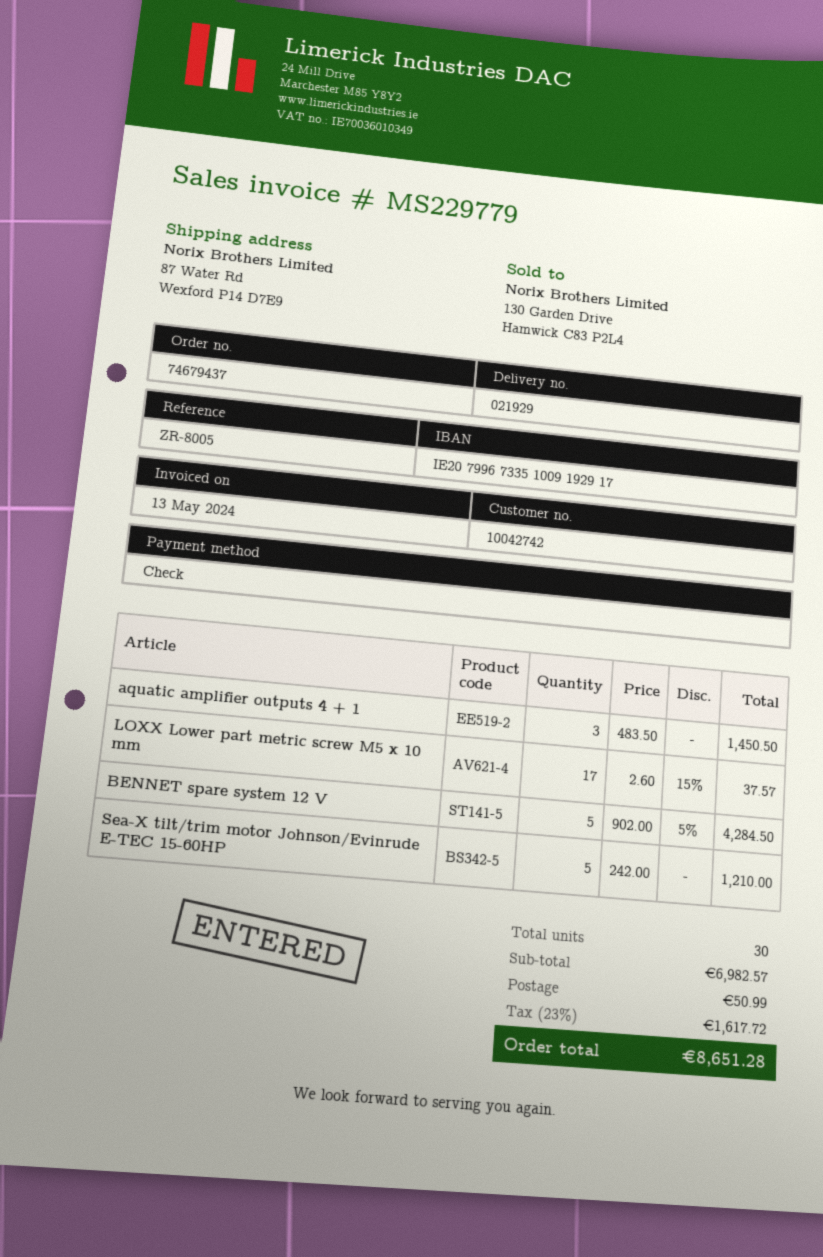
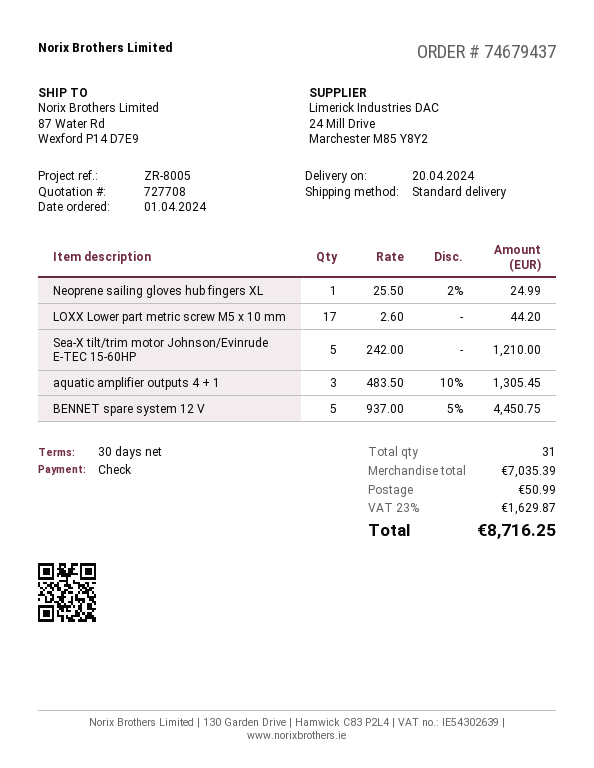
aquatic amplifier outputs 4 + 1: 3 x 483.50 = 1450.50 -> 3 x 483.50 - 10% = 1305.45
LOXX Lower part metric screw M5 x 10 mm: 17 x 2.60 - 15% = 37.57 -> 17 x 2.60 = 44.20
BENNET spare system 12 V: 5 x 902.00 - 5% = 4284.50 -> 5 x 937.00 - 5% = 4450.75
Neoprene sailing gloves hub fingers XL: none -> 1 x 25.50 - 2% = 24.99
total quantity: 30 -> 31
subtotal: 6982.57 -> 7035.39
tax: 23% = 1617.72 -> 23% = 1629.87
total: 8651.28 -> 8716.25

